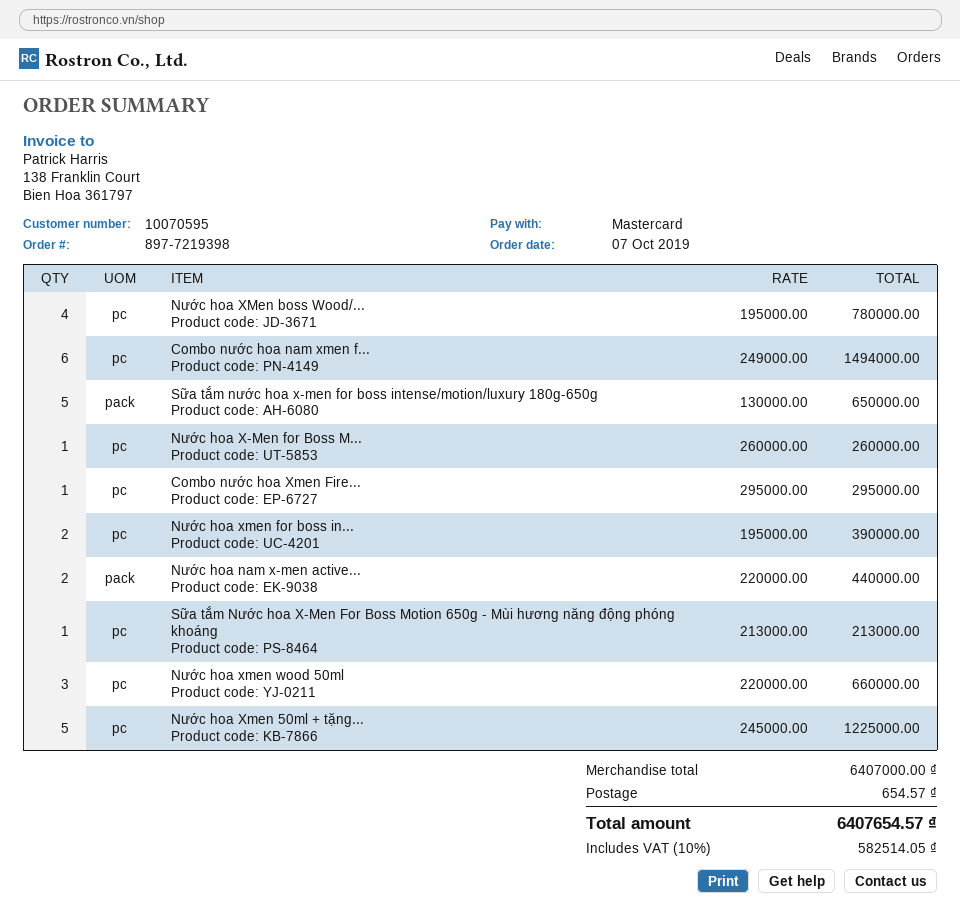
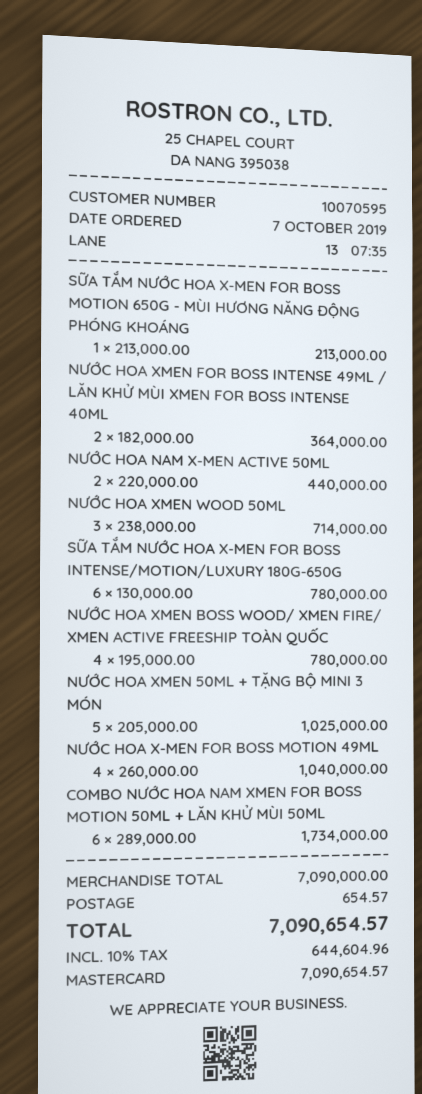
Combo nước hoa nam xmen f...: 6 x 249000.00 = 1494000.00 -> 6 x 289000.00 = 1734000.00
Sữa tắm nước hoa x-men for boss intense/motion/luxury 180g-650g: 5 x 130000.00 = 650000.00 -> 6 x 130000.00 = 780000.00
Nước hoa X-Men for Boss M...: 1 x 260000.00 = 260000.00 -> 4 x 260000.00 = 1040000.00
Combo nước hoa Xmen Fire...: 1 x 295000.00 = 295000.00 -> none
Nước hoa xmen for boss in...: 2 x 195000.00 = 390000.00 -> 2 x 182000.00 = 364000.00
Nước hoa xmen wood 50ml: 3 x 220000.00 = 660000.00 -> 3 x 238000.00 = 714000.00
Nước hoa Xmen 50ml + tặng...: 5 x 245000.00 = 1225000.00 -> 5 x 205000.00 = 1025000.00
subtotal: 6407000.00 -> 7090000.00
tax: 10% = 582514.05 -> 10% = 644604.96
total: 6407654.57 -> 7090654.57

